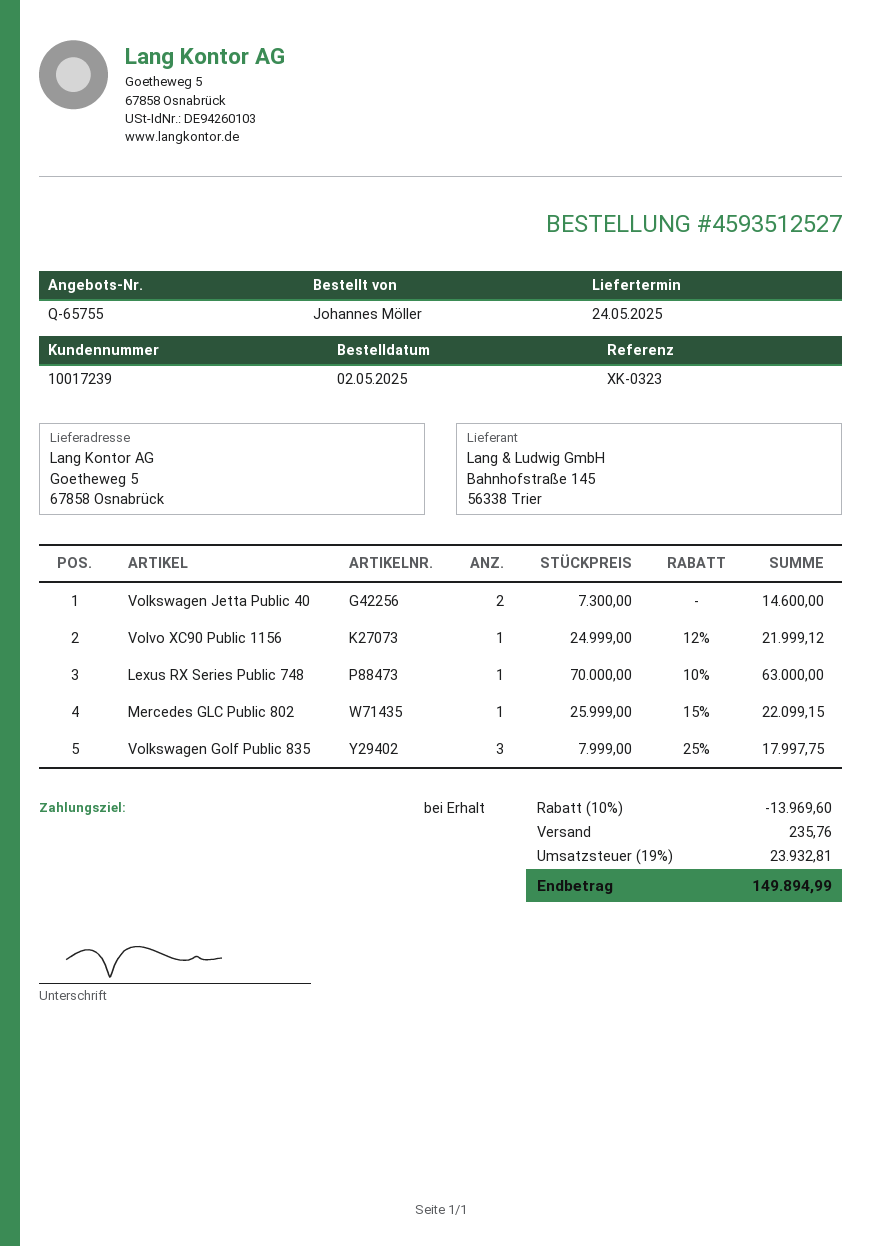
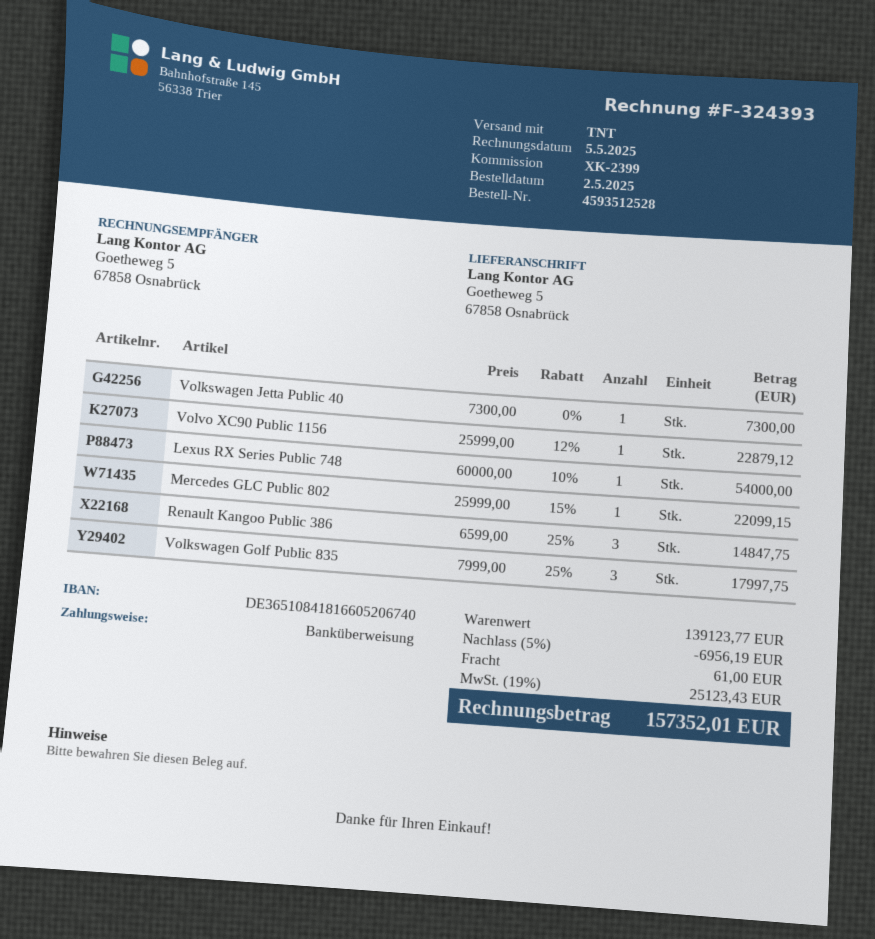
order number: 4593512527 -> 4593512528
reference: XK-0323 -> XK-2399
Volkswagen Jetta Public 40: 2 x 7300.00 = 14600.00 -> 1 x 7300.00 = 7300.00
Volvo XC90 Public 1156: 1 x 24999.00 - 12% = 21999.12 -> 1 x 25999.00 - 12% = 22879.12
Lexus RX Series Public 748: 1 x 70000.00 - 10% = 63000.00 -> 1 x 60000.00 - 10% = 54000.00
Renault Kangoo Public 386: none -> 3 x 6599.00 - 25% = 14847.75
discount: 10% = 13969.60 -> 5% = 6956.19
shipping: 235.76 -> 61.00
tax: 19% = 23932.81 -> 19% = 25123.43
total: 149894.99 -> 157352.01

